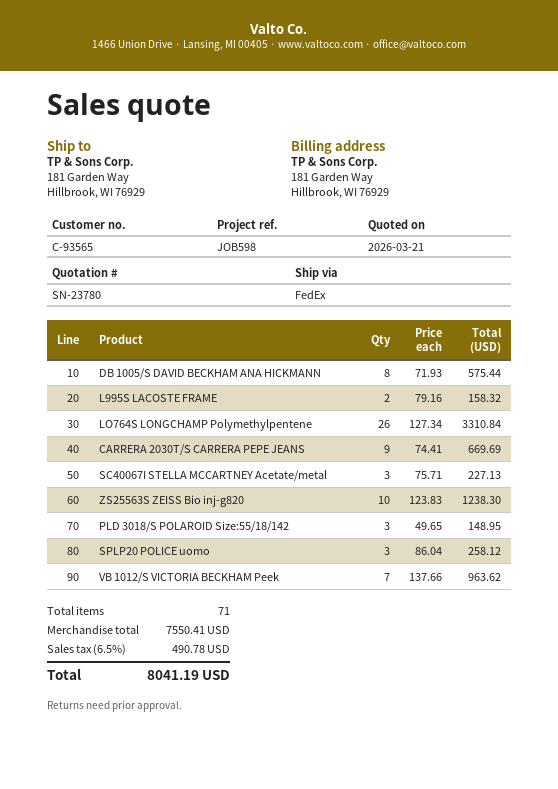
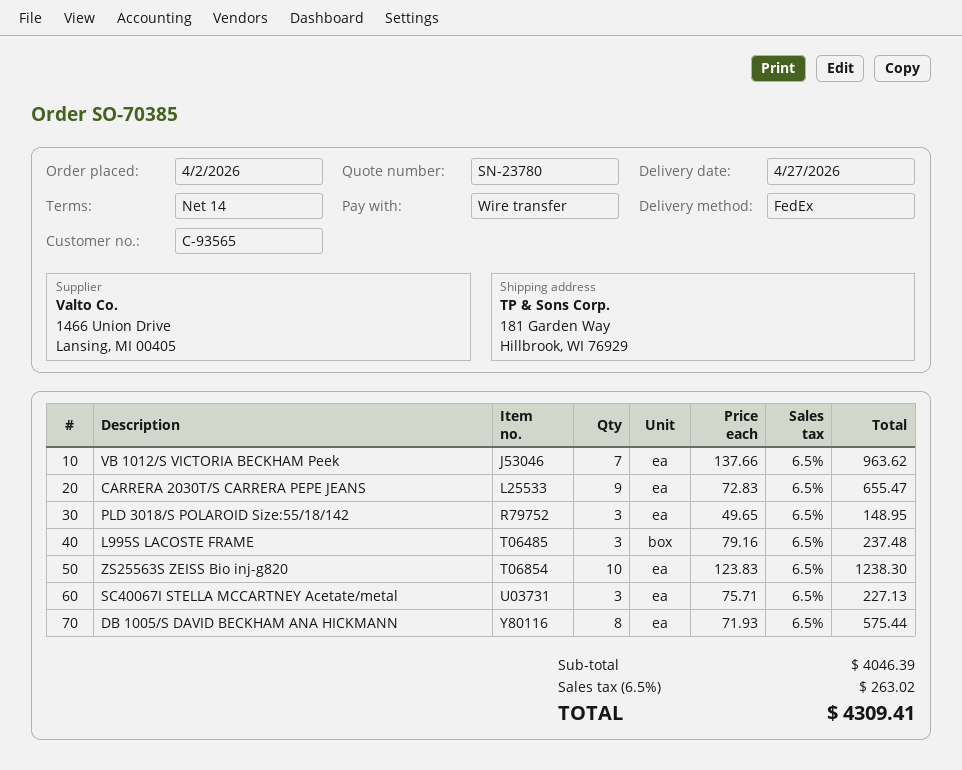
L995S LACOSTE FRAME: 2 x 79.16 = 158.32 -> 3 x 79.16 = 237.48
LO764S LONGCHAMP Polymethylpentene: 26 x 127.34 = 3310.84 -> none
CARRERA 2030T/S CARRERA PEPE JEANS: 9 x 74.41 = 669.69 -> 9 x 72.83 = 655.47
SPLP20 POLICE uomo: 3 x 86.04 = 258.12 -> none
subtotal: 7550.41 -> 4046.39
tax: 6.5% = 490.78 -> 6.5% = 263.02
total: 8041.19 -> 4309.41

